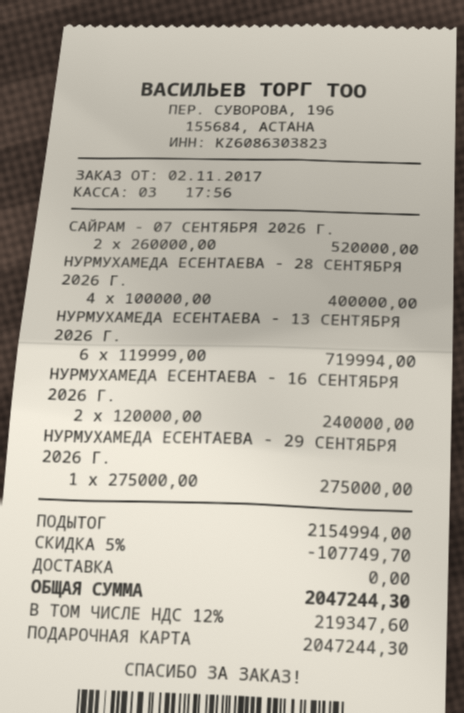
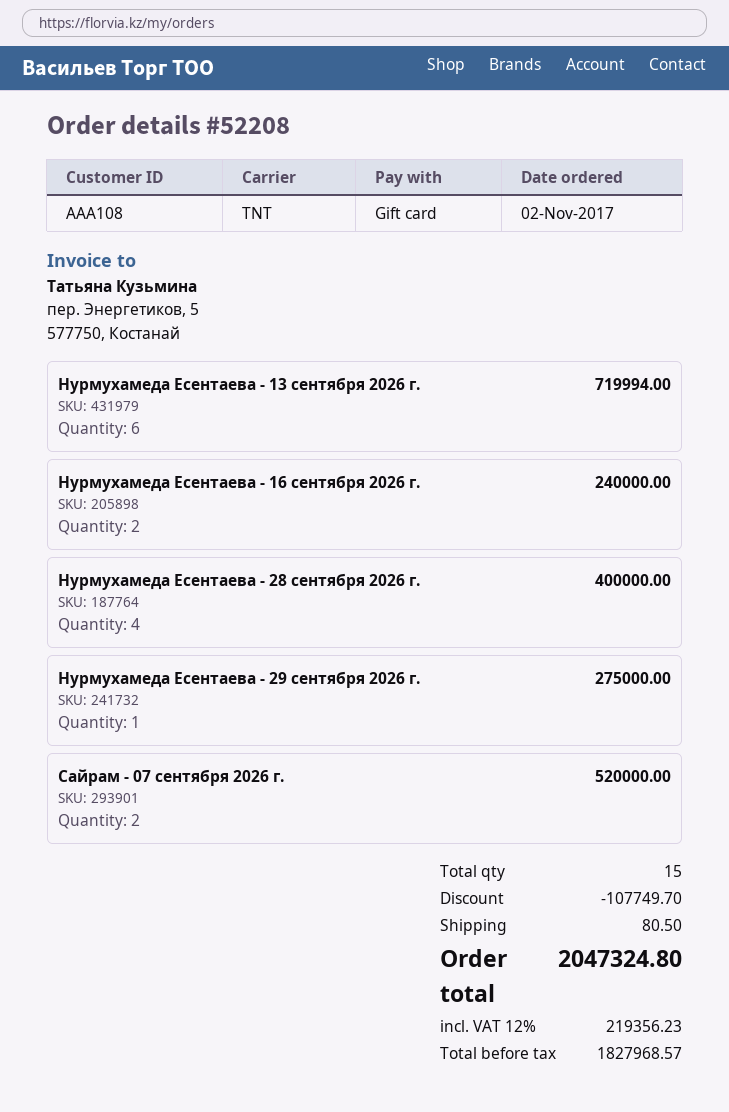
shipping: 0.00 -> 80.50
tax: 12% = 219347.60 -> 12% = 219356.23
total: 2047244.30 -> 2047324.80

